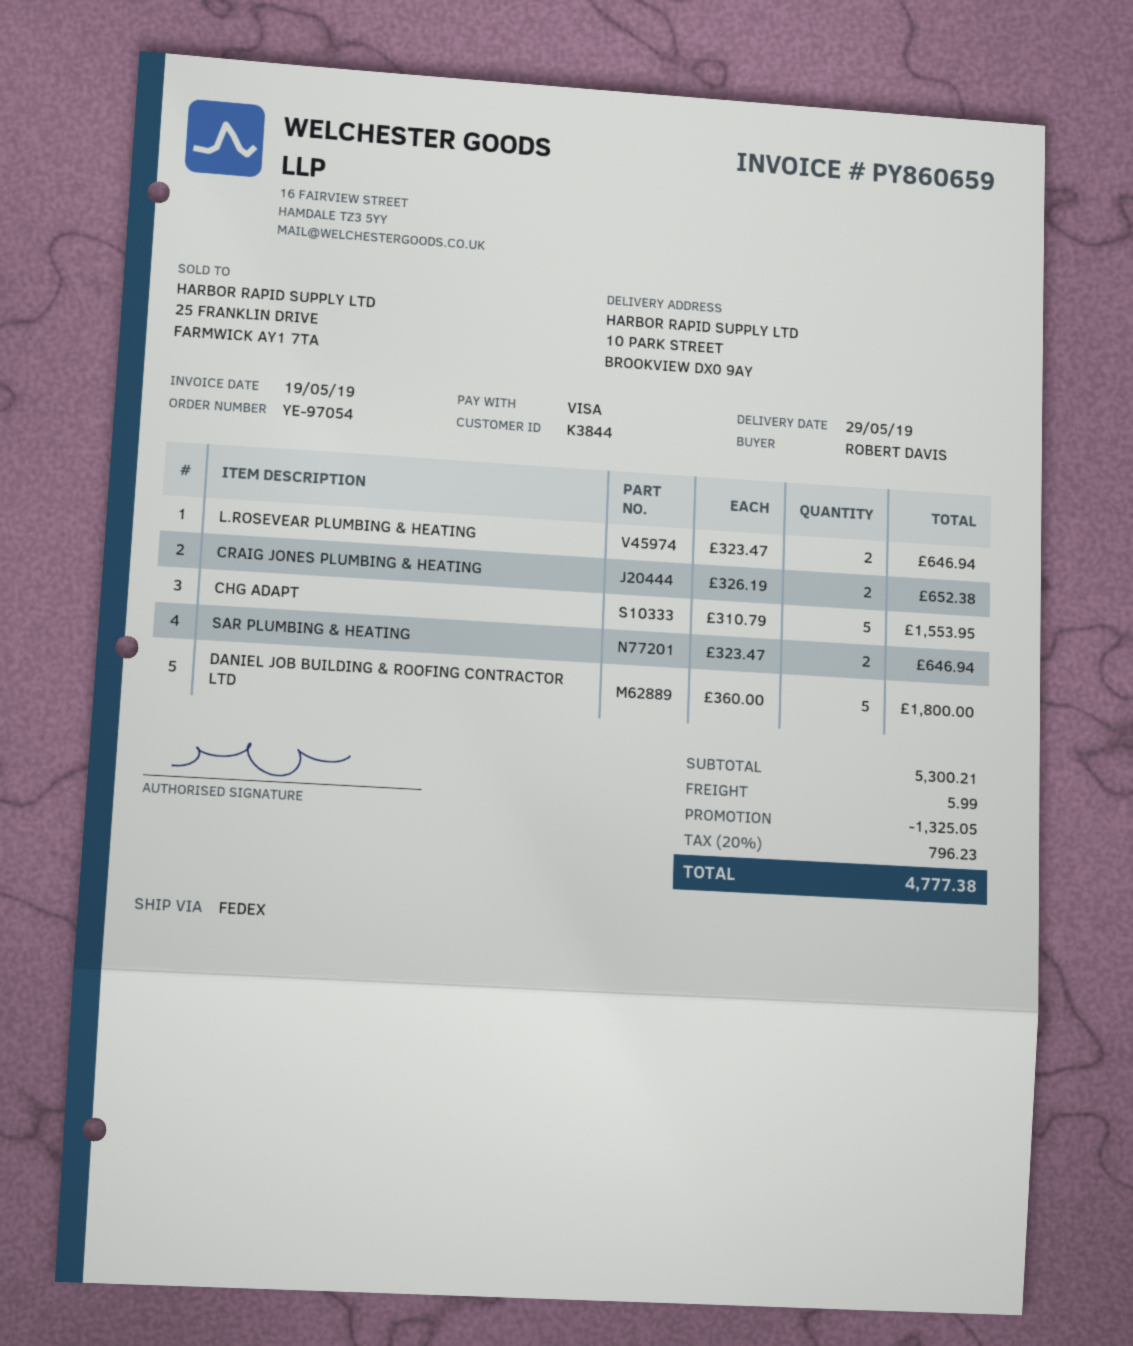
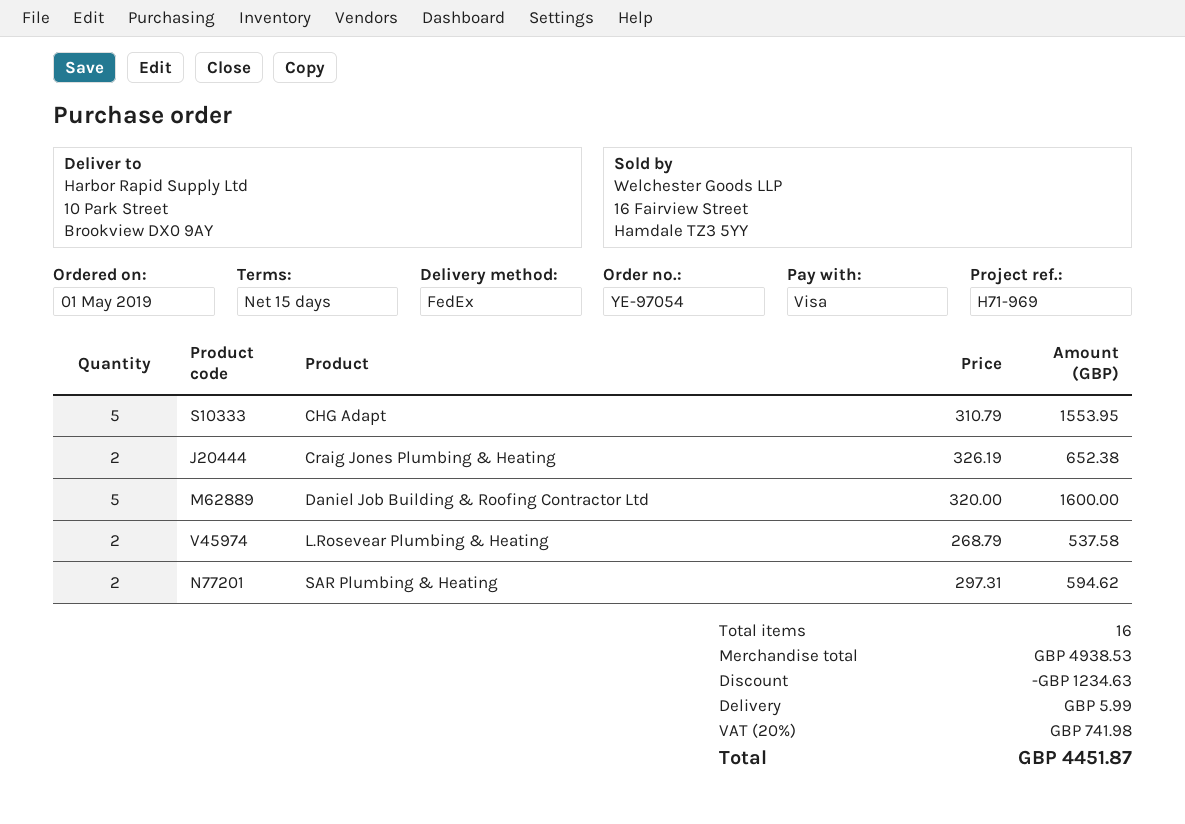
L.ROSEVEAR PLUMBING & HEATING: 2 x 323.47 = 646.94 -> 2 x 268.79 = 537.58
SAR PLUMBING & HEATING: 2 x 323.47 = 646.94 -> 2 x 297.31 = 594.62
DANIEL JOB BUILDING & ROOFING CONTRACTOR LTD: 5 x 360.00 = 1800.00 -> 5 x 320.00 = 1600.00
subtotal: 5300.21 -> 4938.53
discount: 1325.05 -> 1234.63
tax: 20% = 796.23 -> 20% = 741.98
total: 4777.38 -> 4451.87

